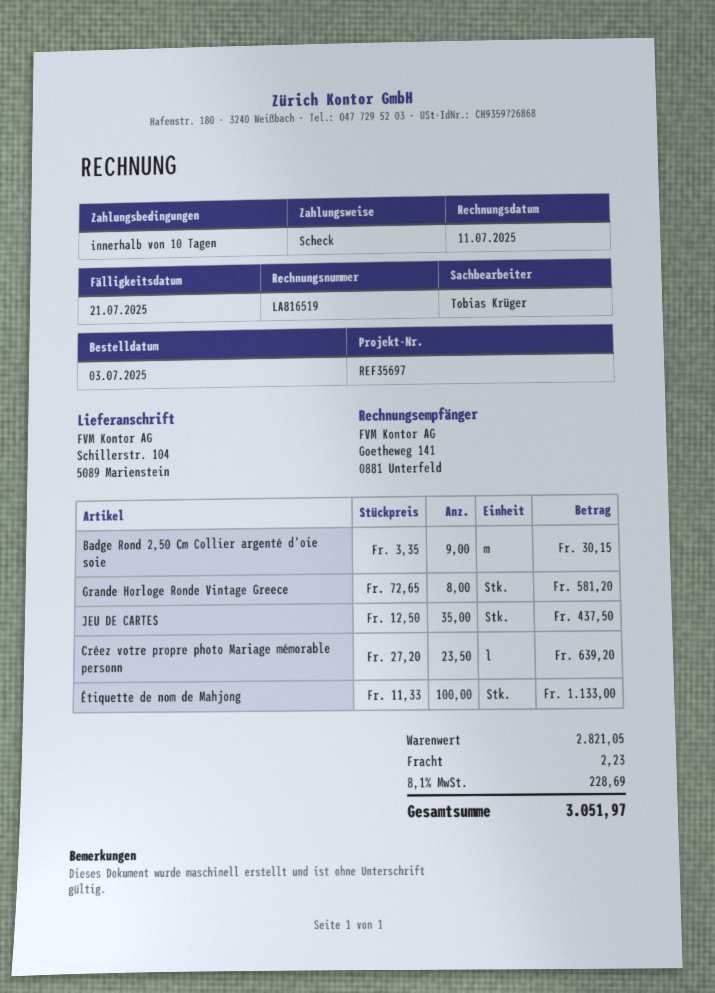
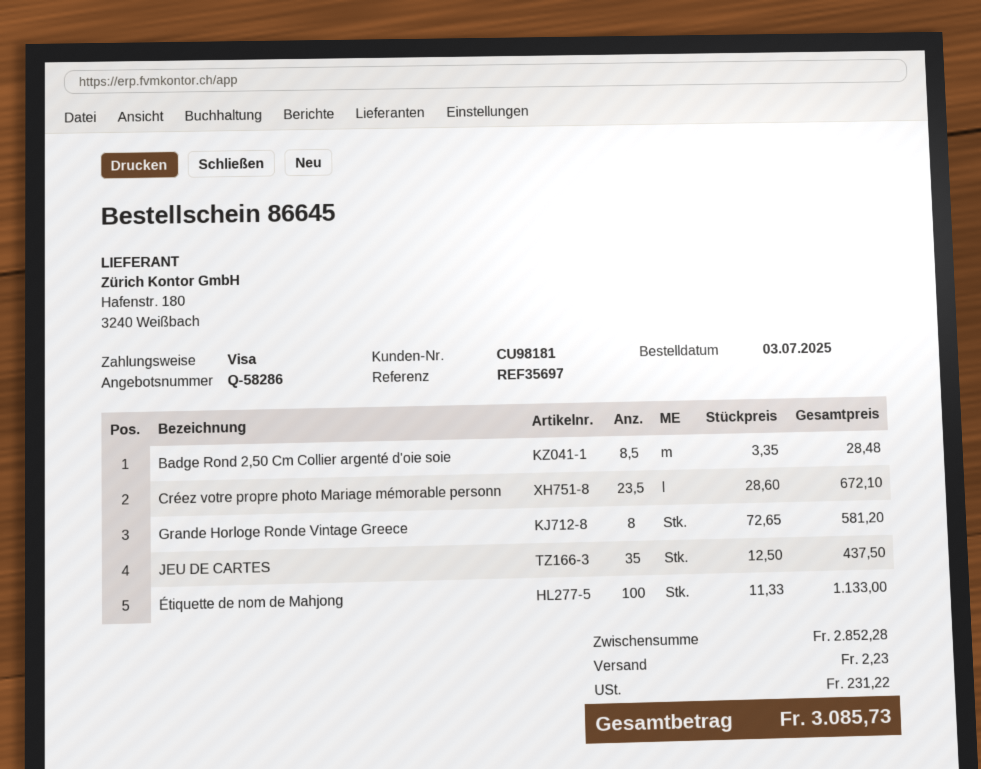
payment method: cheque -> Visa
Badge Rond 2,50 Cm Collier argenté d'oie soie: 9 x 3.35 = 30.15 -> 8.5 x 3.35 = 28.48
Créez votre propre photo Mariage mémorable personn: 23.5 x 27.20 = 639.20 -> 23.5 x 28.60 = 672.10
subtotal: 2821.05 -> 2852.28
tax: 228.69 -> 231.22
total: 3051.97 -> 3085.73

